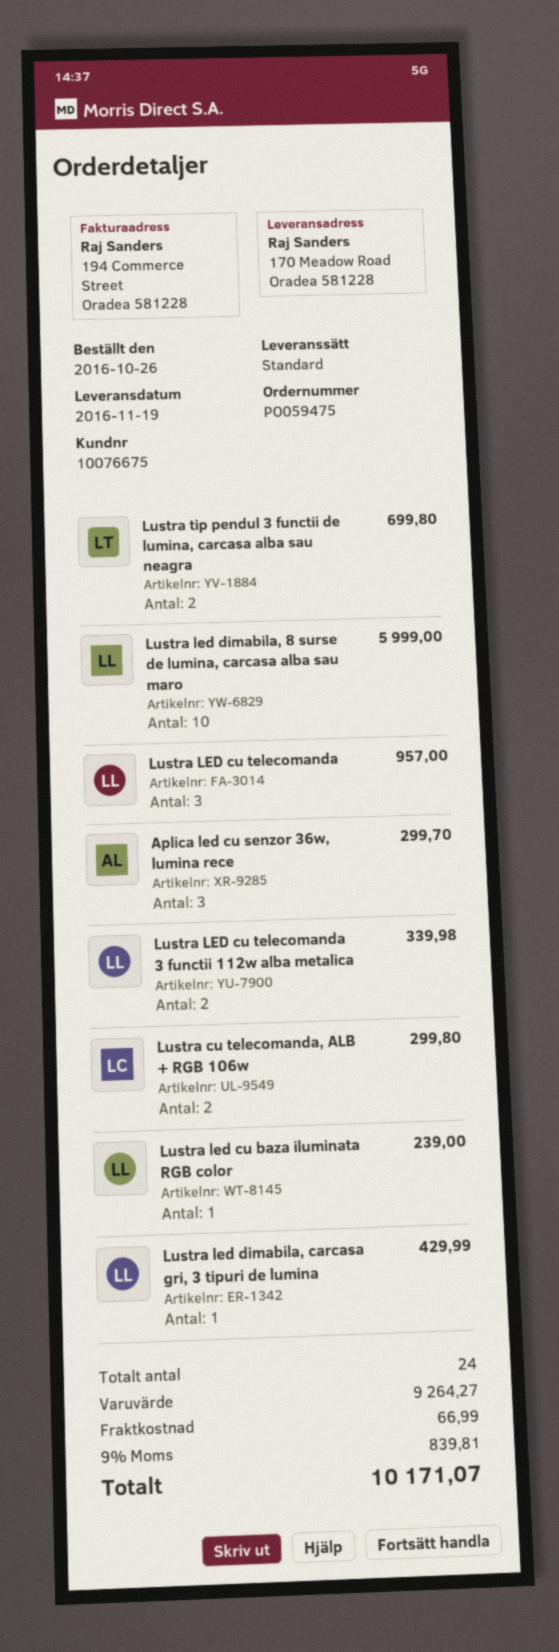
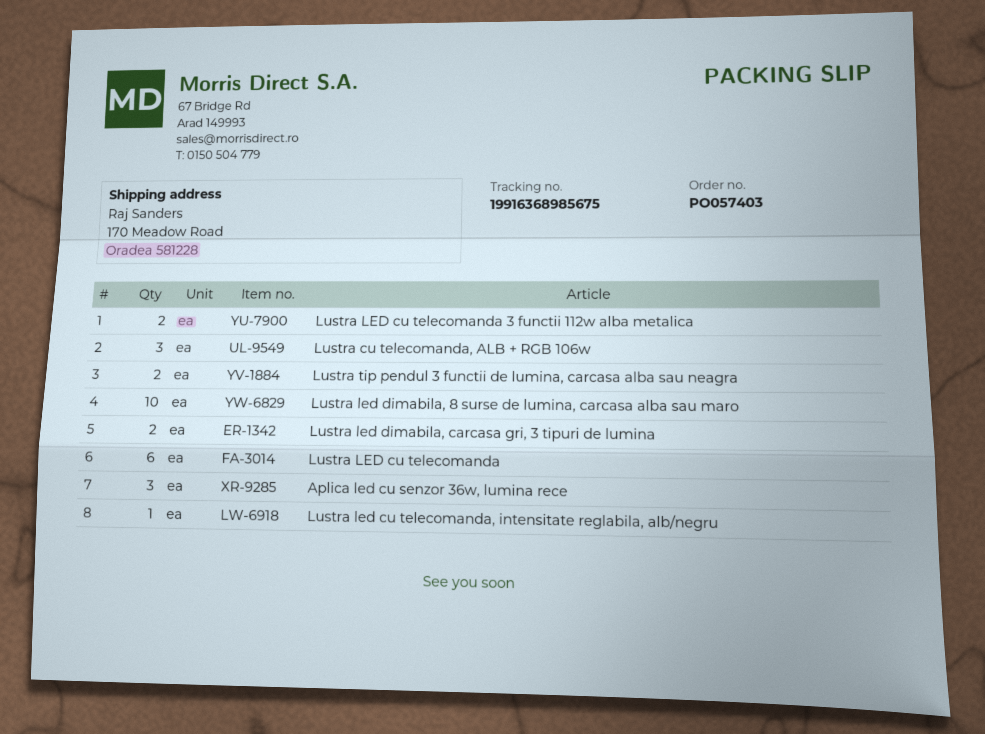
order number: PO059475 -> PO057403
Lustra LED cu telecomanda: 3 -> 6
Lustra cu telecomanda, ALB + RGB 106w: 2 -> 3
Lustra led cu baza iluminata RGB color: 1 -> none
Lustra led dimabila, carcasa gri, 3 tipuri de lumina: 1 -> 2
Lustra led cu telecomanda, intensitate reglabila, alb/negru: none -> 1

